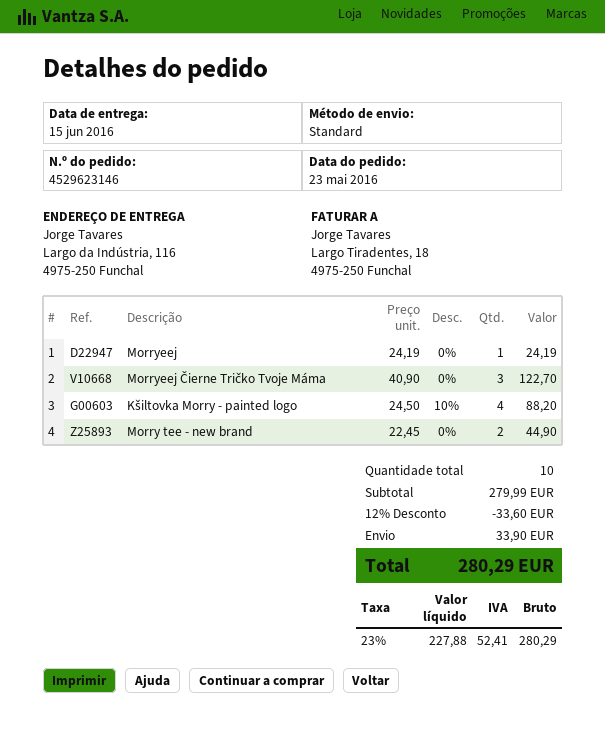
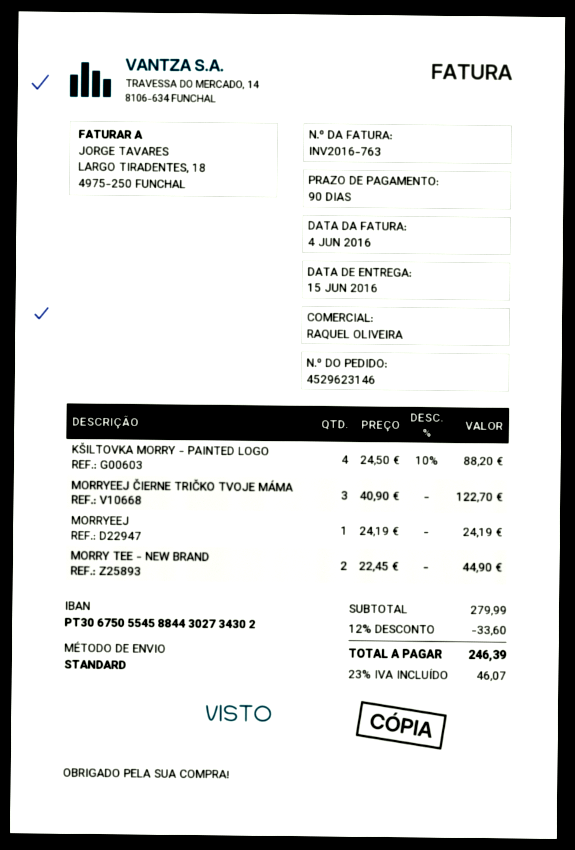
shipping: 33.90 -> none
tax: 23% = 52.41 -> 23% = 46.07
total: 280.29 -> 246.39

